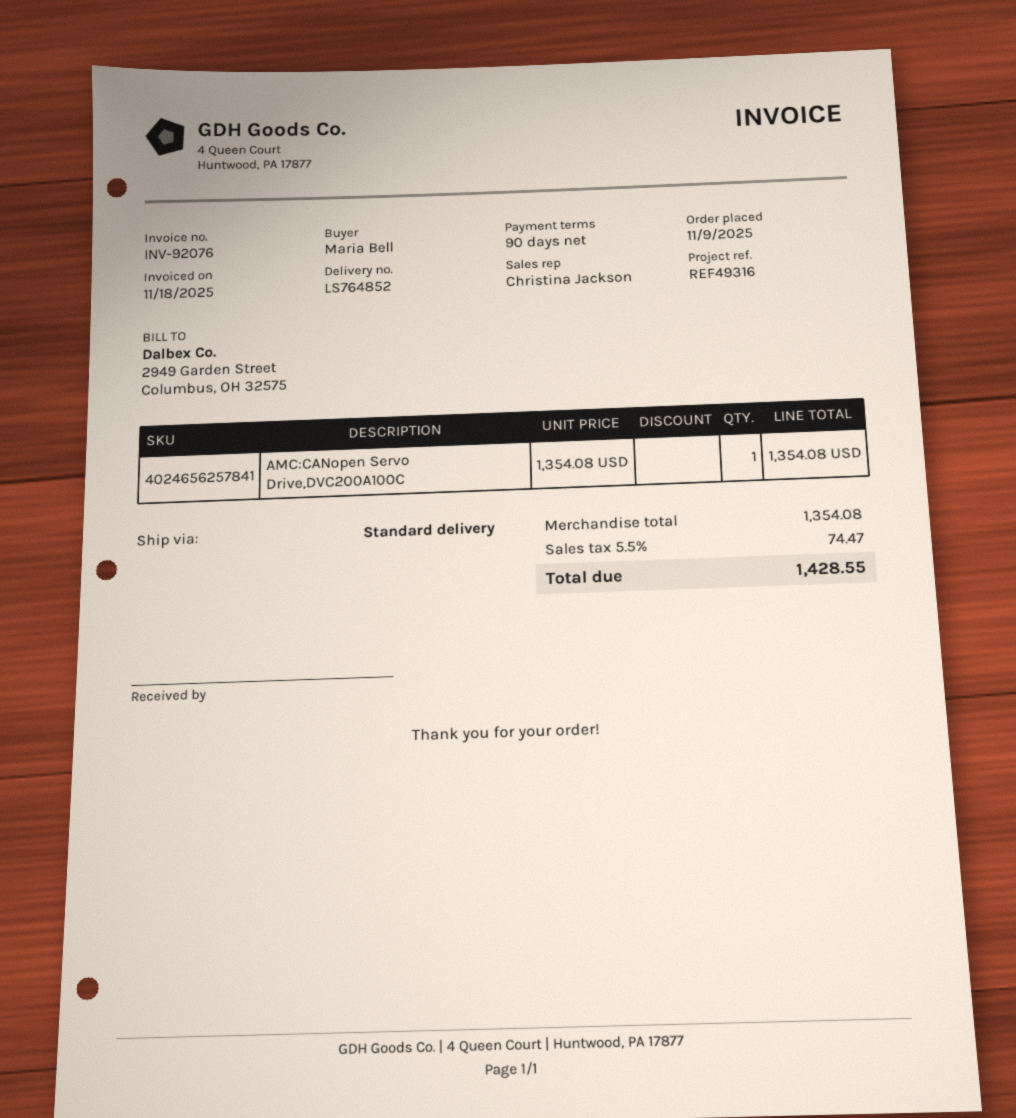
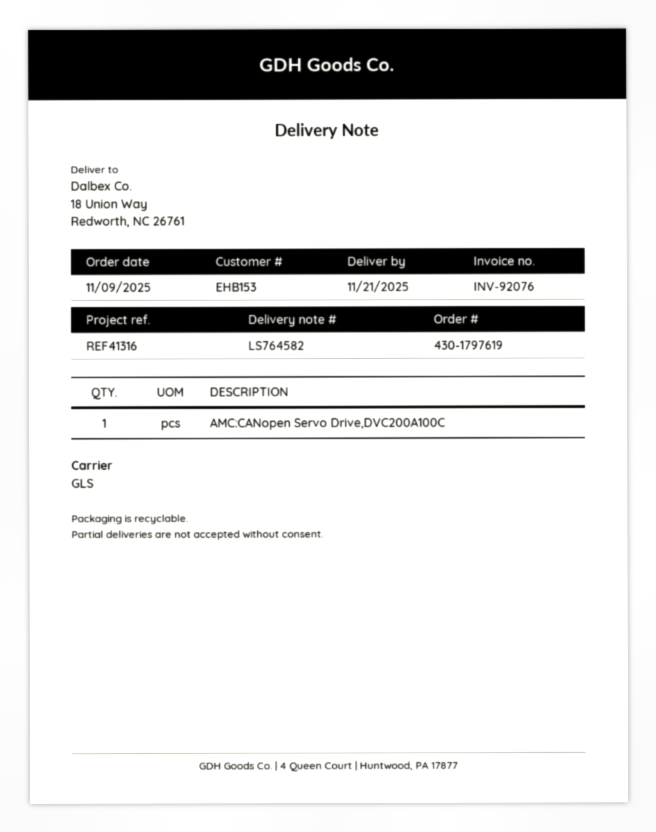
delivery note number: LS764852 -> LS764582
reference: REF49316 -> REF41316
shipping method: standard -> GLS

